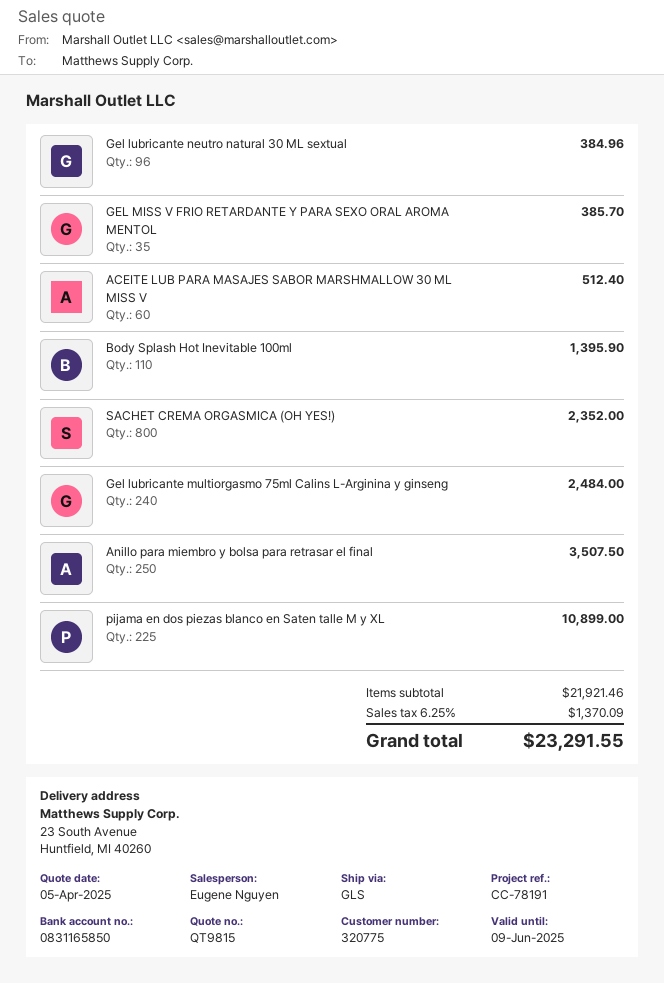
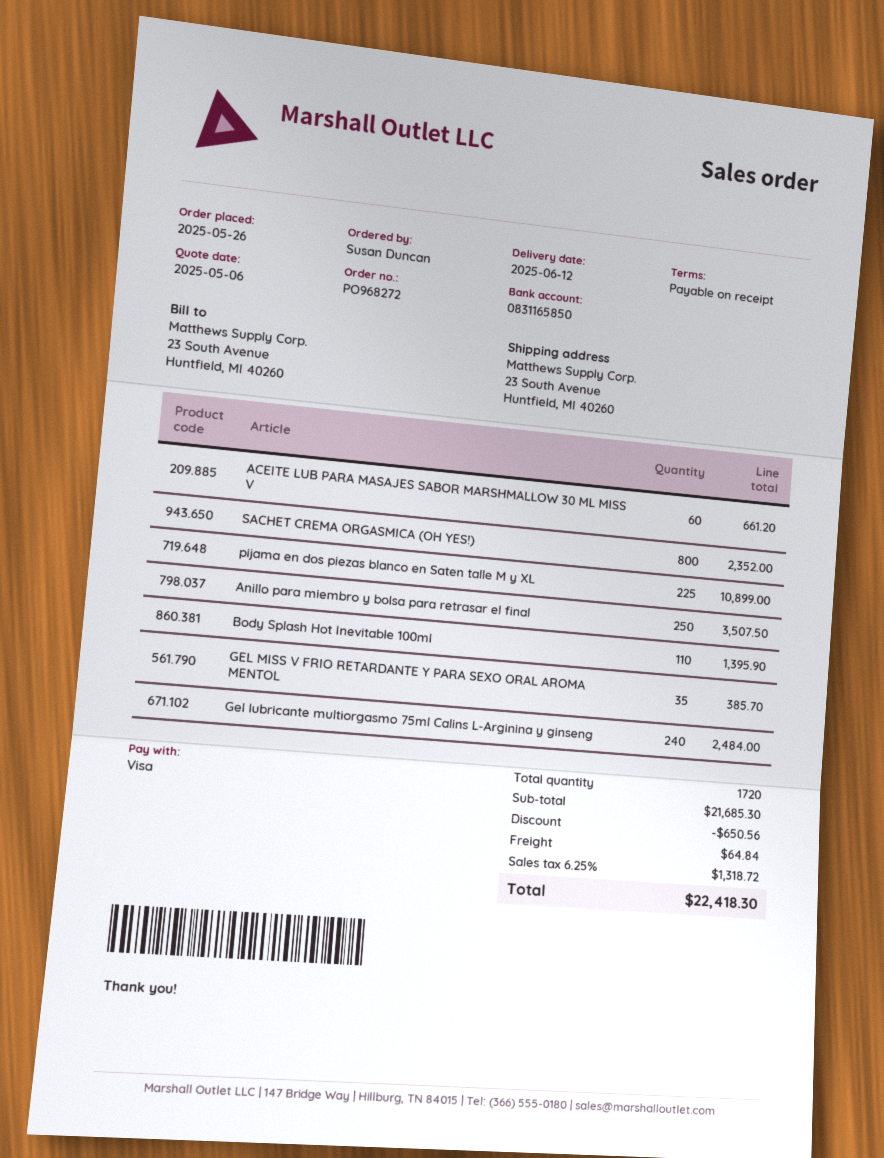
quote date: 2025-04-05 -> 2025-05-06
Gel lubricante neutro natural 30 ML sextual: 96 for 384.96 -> none
ACEITE LUB PARA MASAJES SABOR MARSHMALLOW 30 ML MISS V: 60 for 512.40 -> 60 for 661.20
subtotal: 21921.46 -> 21685.30
discount: none -> 650.56
shipping: none -> 64.84
tax: 6.25% = 1370.09 -> 6.25% = 1318.72
total: 23291.55 -> 22418.30

